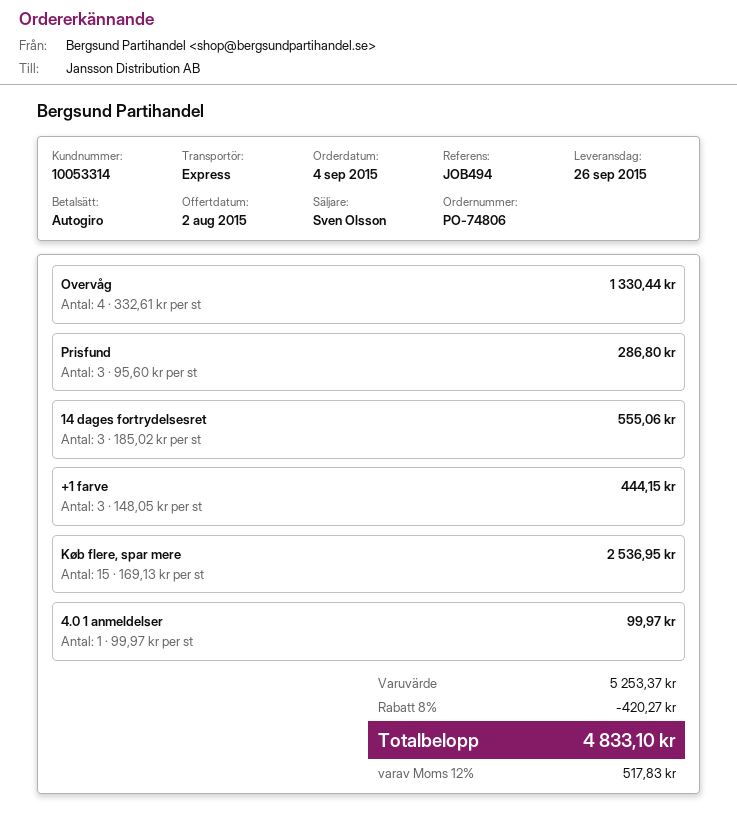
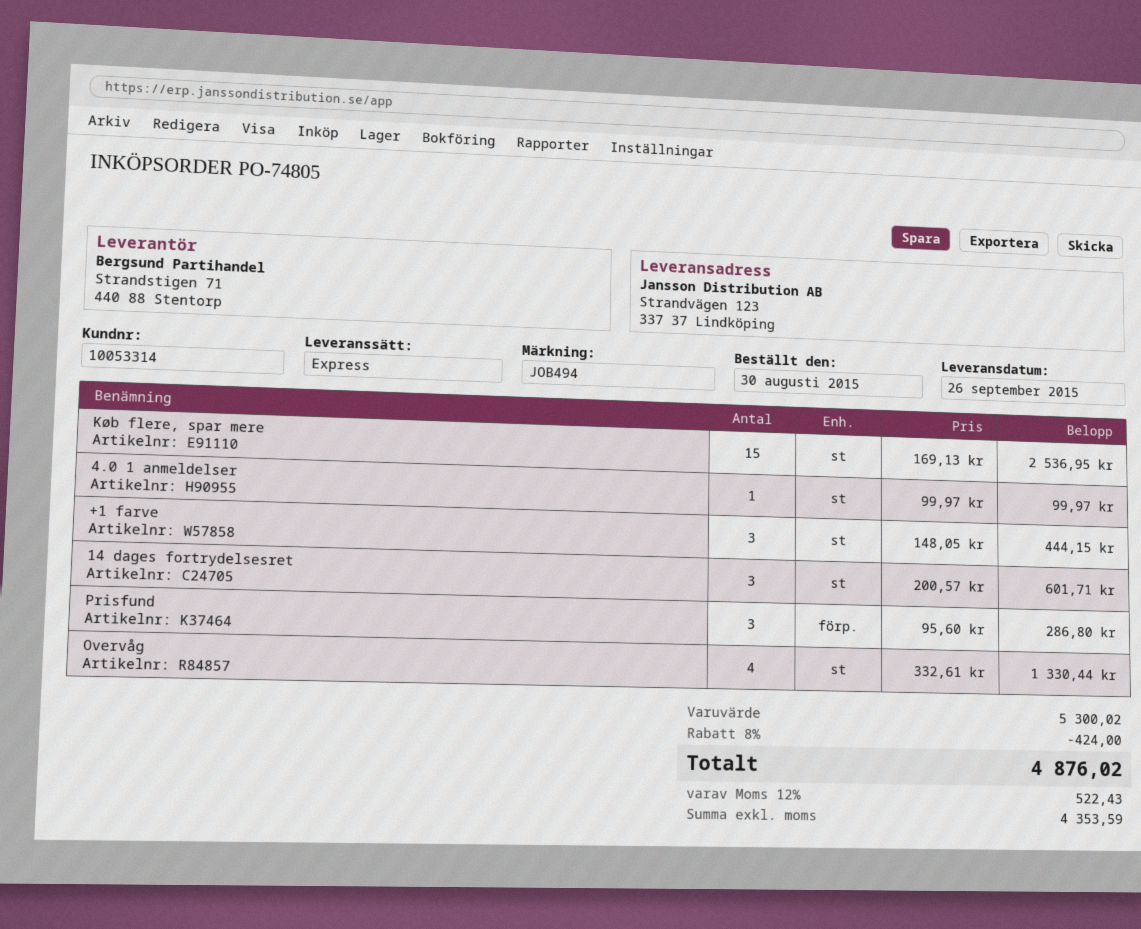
order number: PO-74806 -> PO-74805
order date: 2015-09-04 -> 2015-08-30
14 dages fortrydelsesret: 3 x 185.02 = 555.06 -> 3 x 200.57 = 601.71
subtotal: 5253.37 -> 5300.02
discount: 8% = 420.27 -> 8% = 424.00
tax: 12% = 517.83 -> 12% = 522.43
total: 4833.10 -> 4876.02

